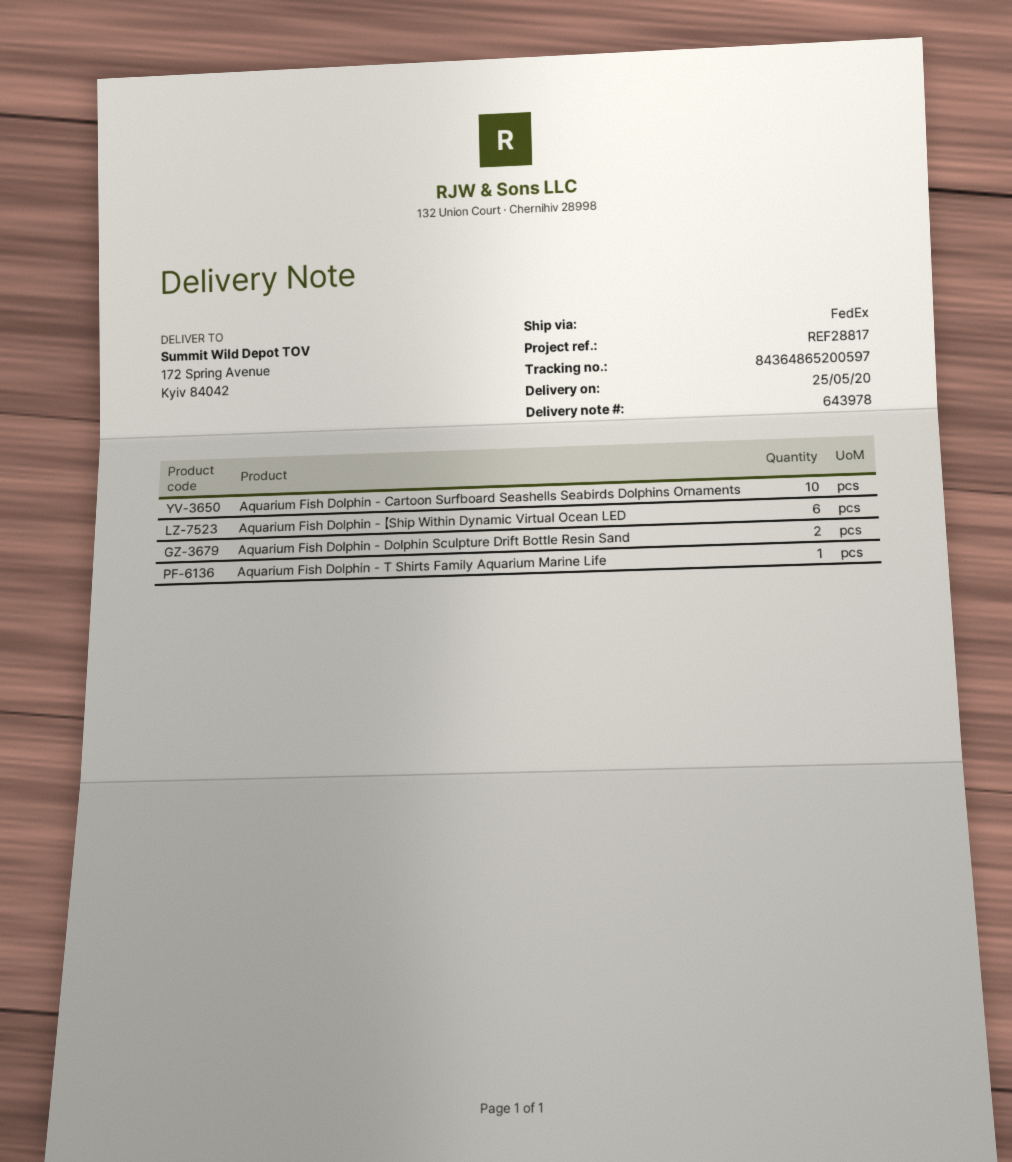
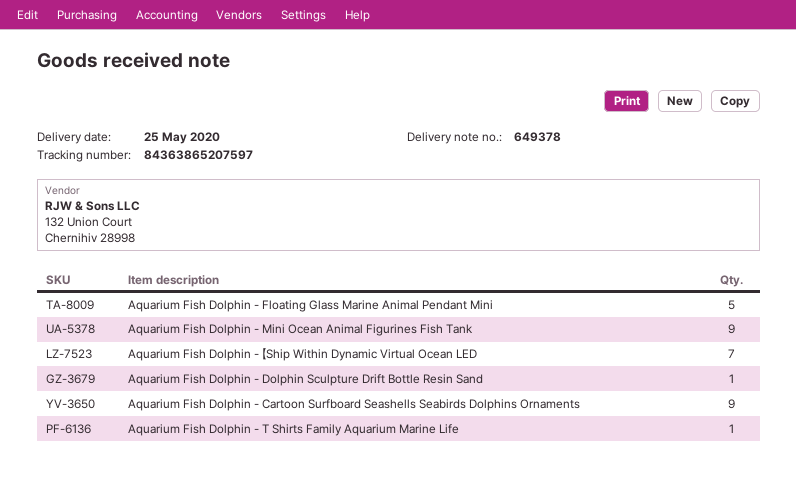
delivery note number: 643978 -> 649378
tracking number: 84364865200597 -> 84363865207597
Aquarium Fish Dolphin - Cartoon Surfboard Seashells Seabirds Dolphins Ornaments: 10 -> 9
Aquarium Fish Dolphin - 【Ship Within Dynamic Virtual Ocean LED: 6 -> 7
Aquarium Fish Dolphin - Dolphin Sculpture Drift Bottle Resin Sand: 2 -> 1
Aquarium Fish Dolphin - Floating Glass Marine Animal Pendant Mini: none -> 5
Aquarium Fish Dolphin - Mini Ocean Animal Figurines Fish Tank: none -> 9

